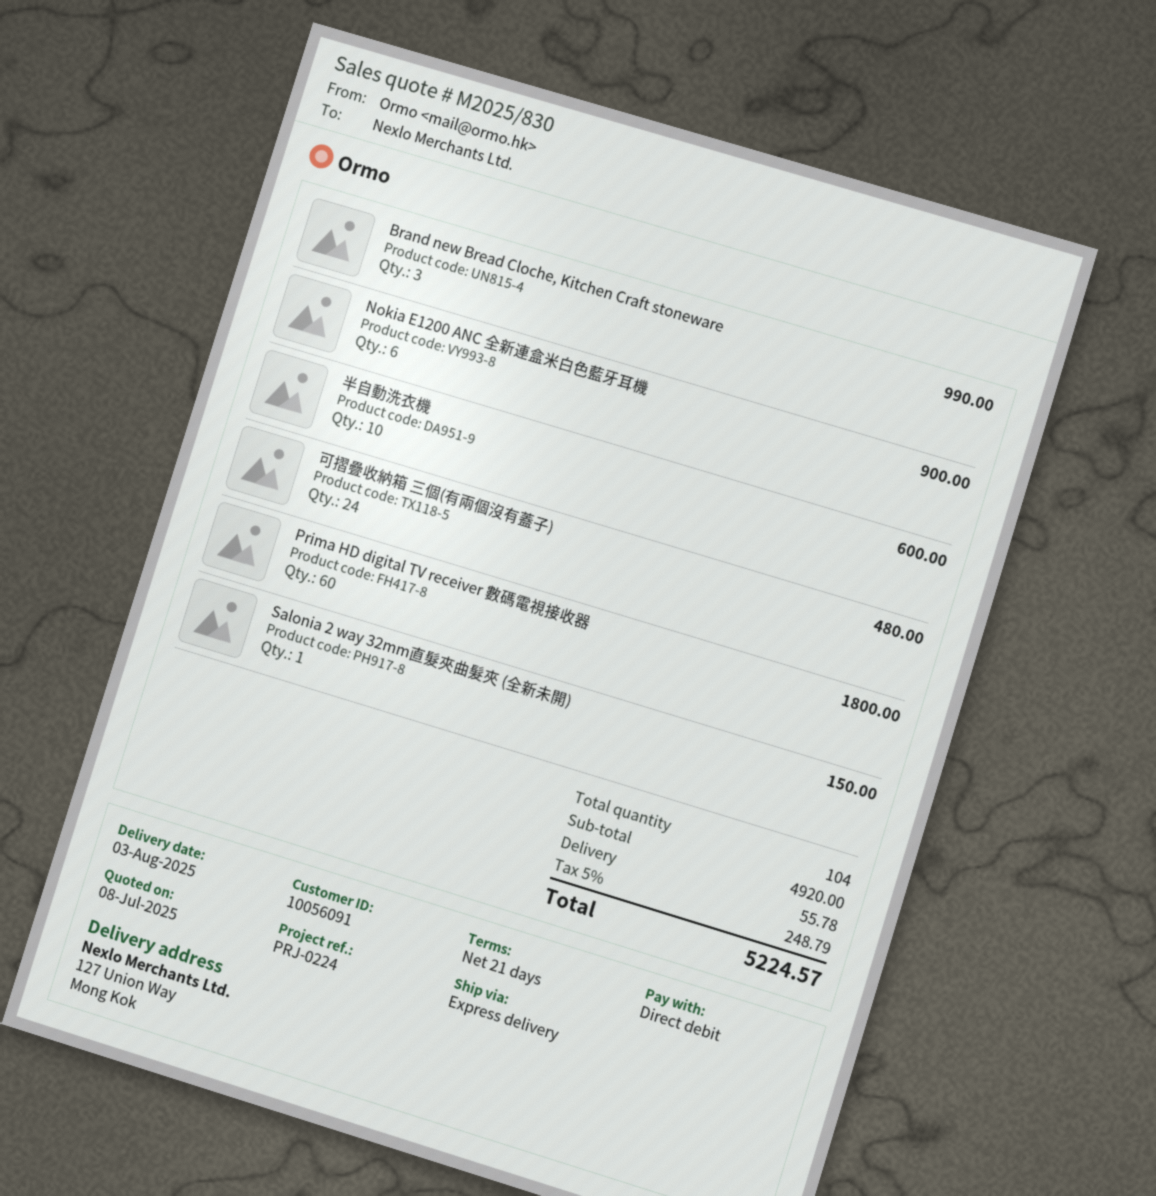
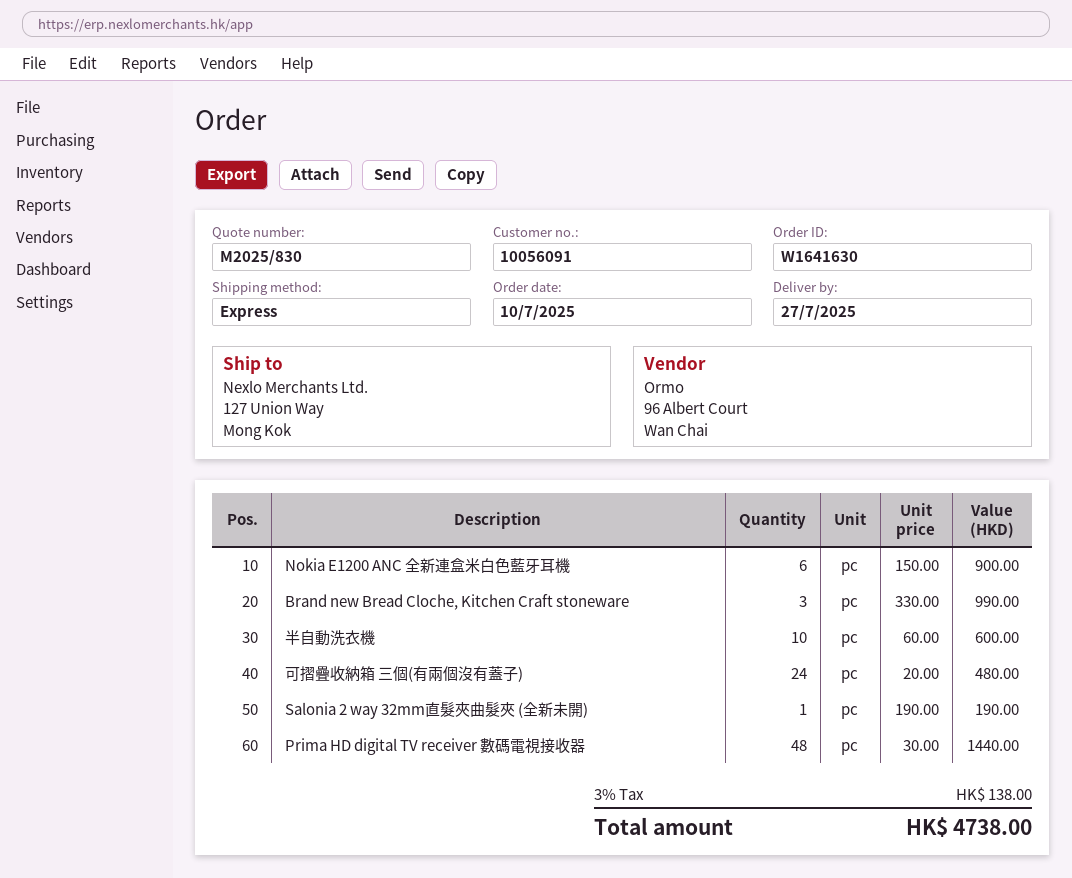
delivery date: 2025-08-03 -> 2025-07-27
Prima HD digital TV receiver 數碼電視接收器: 60 for 1800.00 -> 48 for 1440.00
Salonia 2 way 32mm直髮夾曲髮夾 (全新未開): 1 for 150.00 -> 1 for 190.00
shipping: 55.78 -> none
tax: 5% = 248.79 -> 3% = 138.00
total: 5224.57 -> 4738.00

